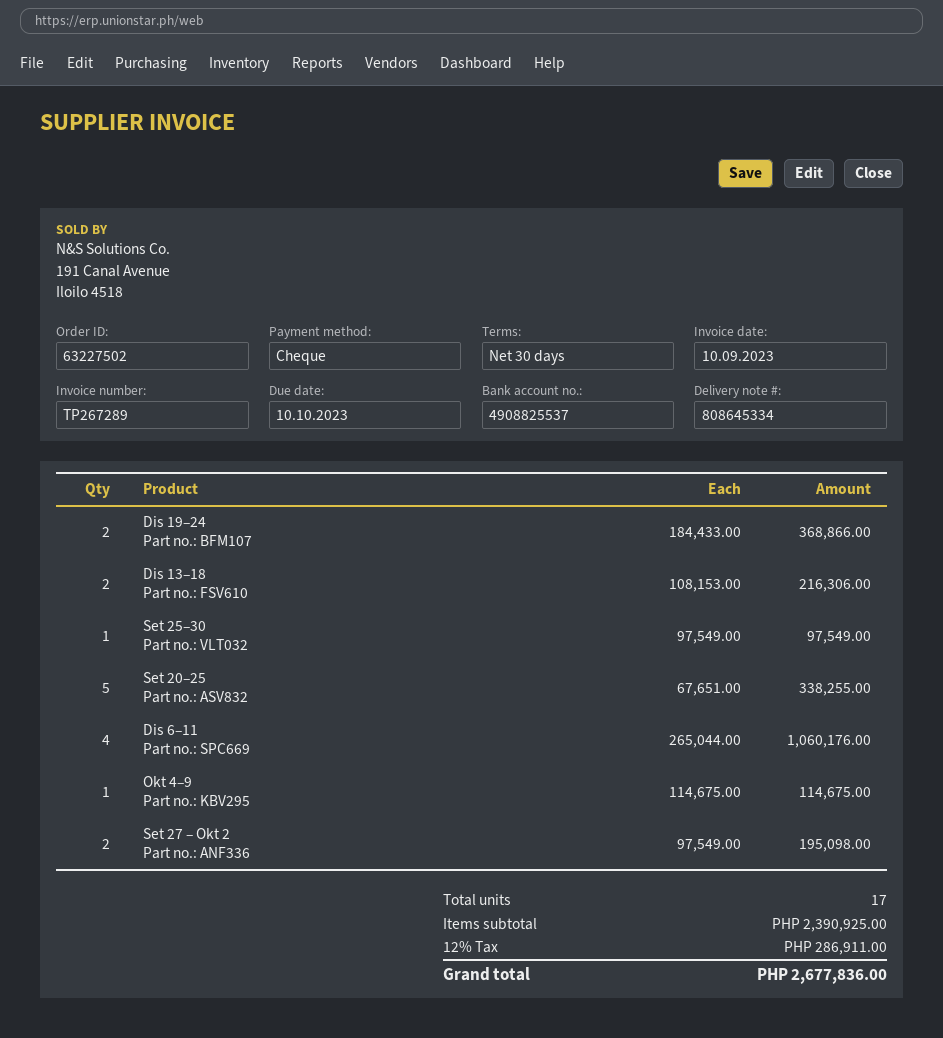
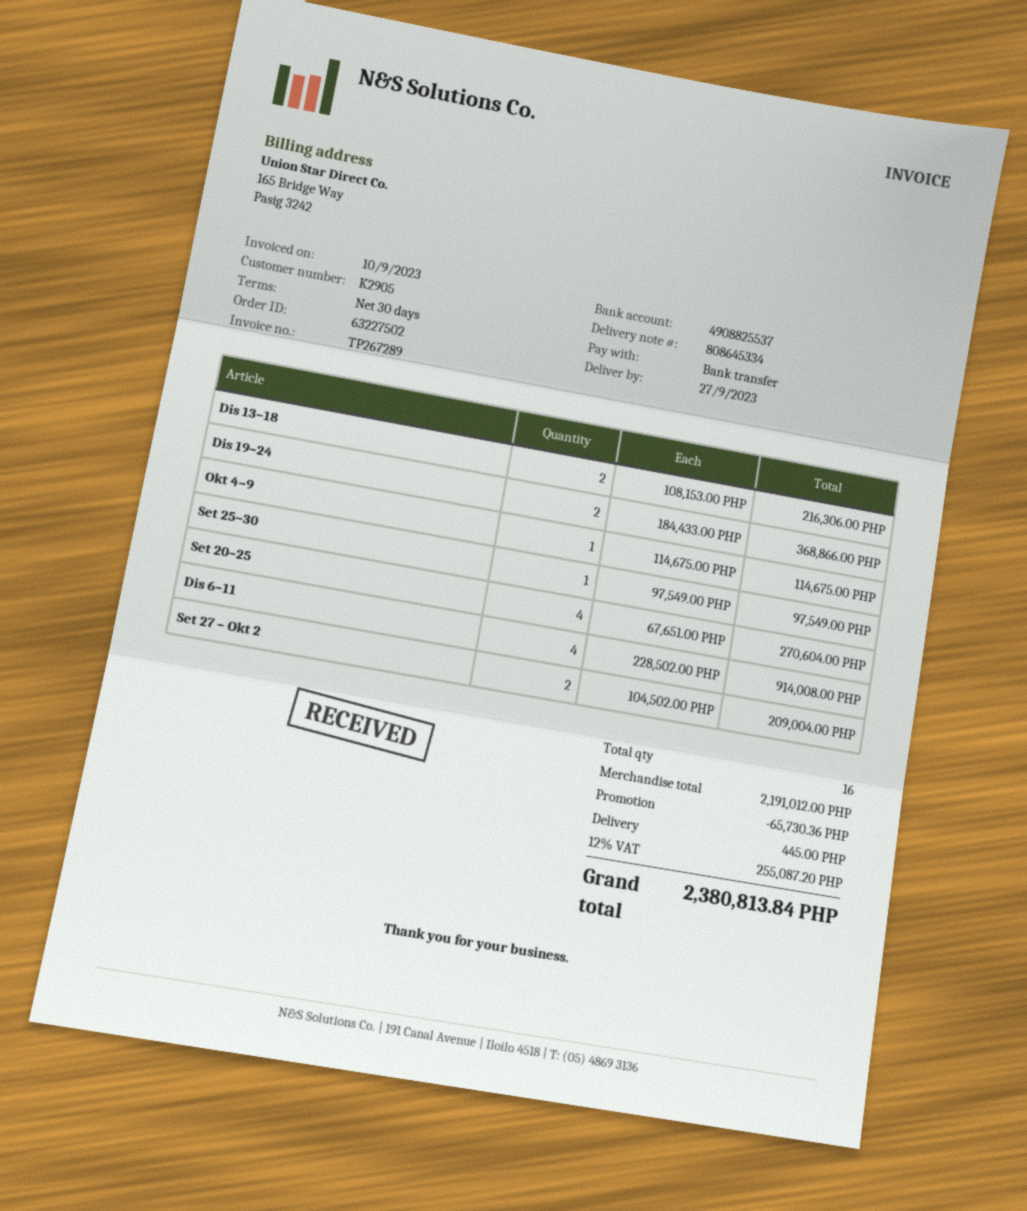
payment method: cheque -> bank transfer
Set 20–25: 5 x 67651.00 = 338255.00 -> 4 x 67651.00 = 270604.00
Dis 6–11: 4 x 265044.00 = 1060176.00 -> 4 x 228502.00 = 914008.00
Set 27 – Okt 2: 2 x 97549.00 = 195098.00 -> 2 x 104502.00 = 209004.00
total quantity: 17 -> 16
subtotal: 2390925.00 -> 2191012.00
discount: none -> 65730.36
shipping: none -> 445.00
tax: 12% = 286911.00 -> 12% = 255087.20
total: 2677836.00 -> 2380813.84

